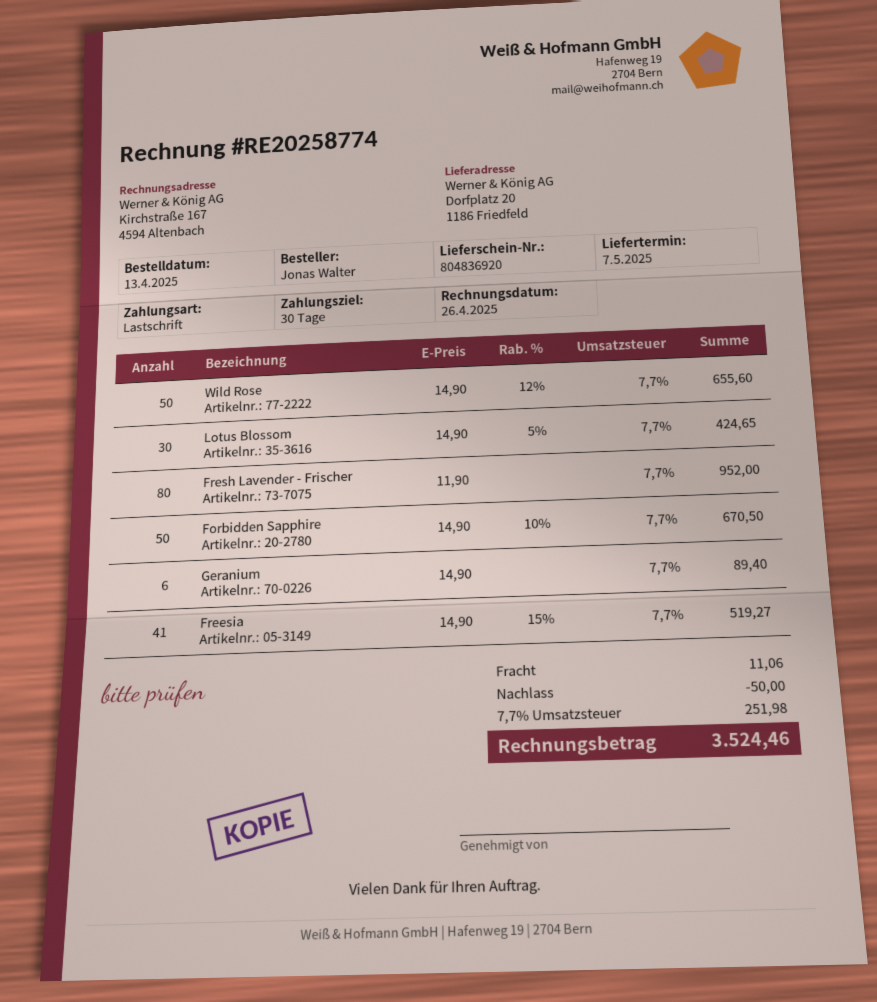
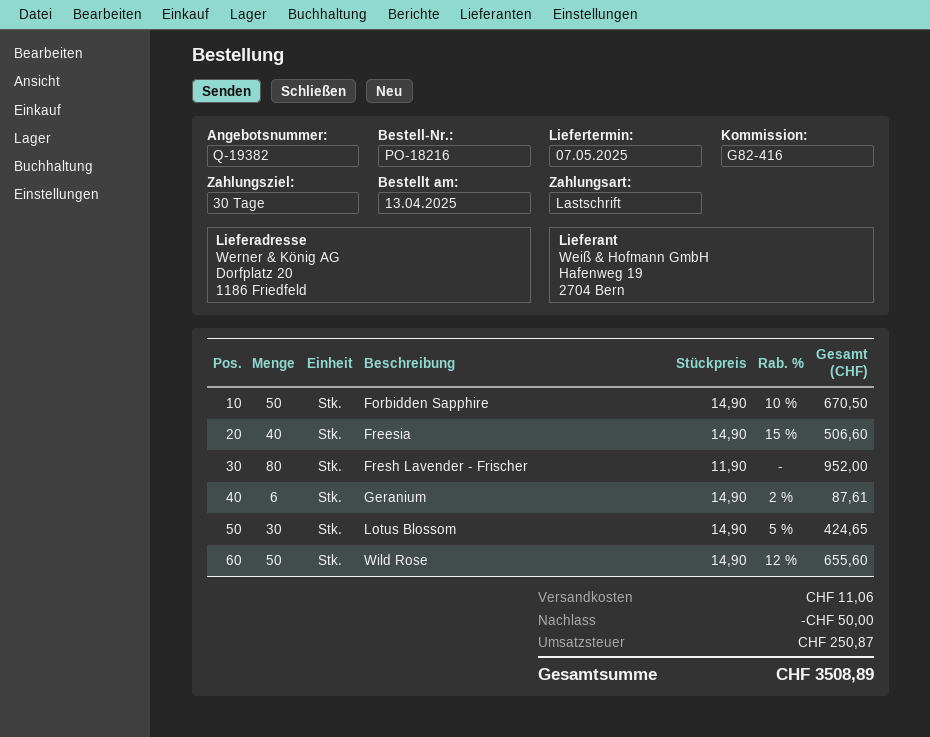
Geranium: 6 x 14.90 = 89.40 -> 6 x 14.90 - 2% = 87.61
Freesia: 41 x 14.90 - 15% = 519.27 -> 40 x 14.90 - 15% = 506.60
tax: 251.98 -> 250.87
total: 3524.46 -> 3508.89

